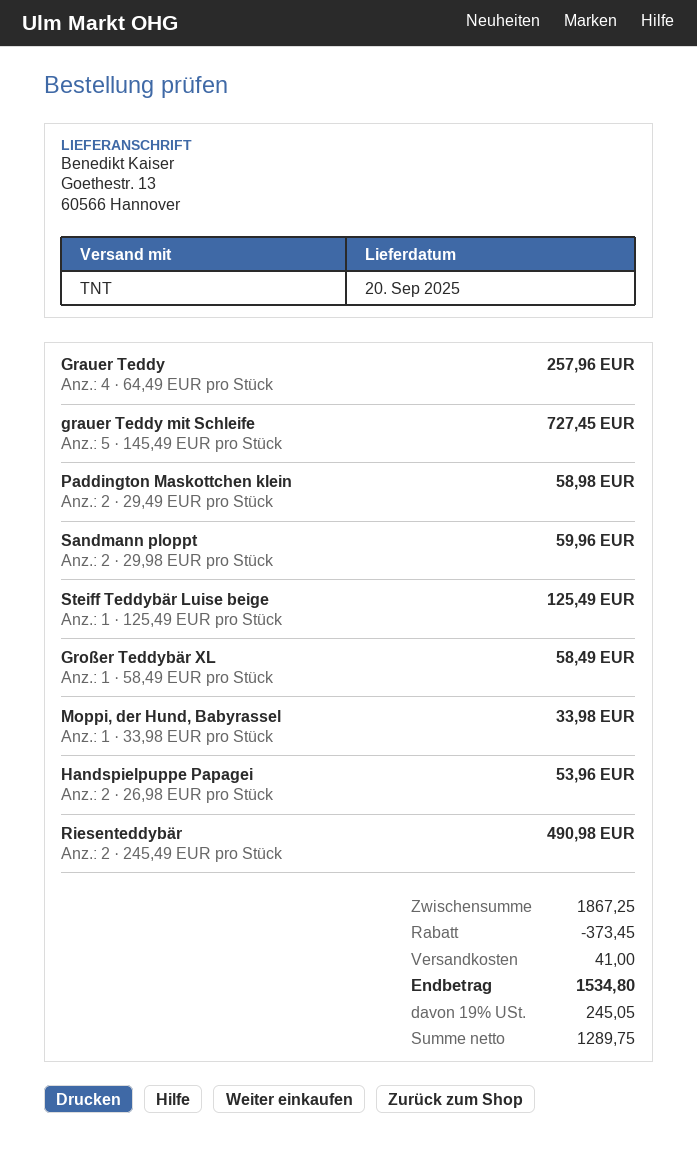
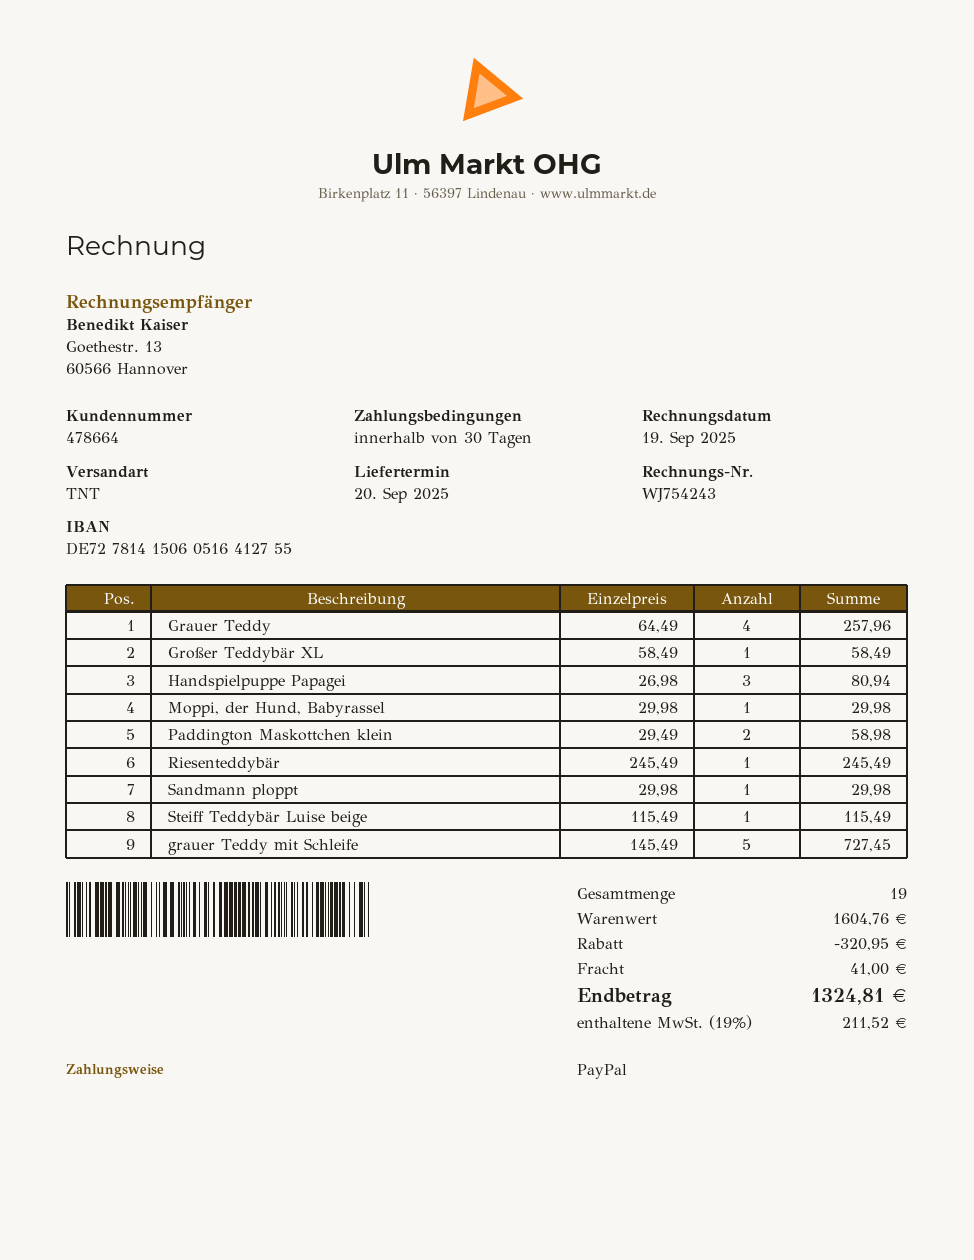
Sandmann ploppt: 2 x 29.98 = 59.96 -> 1 x 29.98 = 29.98
Steiff Teddybär Luise beige: 1 x 125.49 = 125.49 -> 1 x 115.49 = 115.49
Moppi, der Hund, Babyrassel: 1 x 33.98 = 33.98 -> 1 x 29.98 = 29.98
Handspielpuppe Papagei: 2 x 26.98 = 53.96 -> 3 x 26.98 = 80.94
Riesenteddybär: 2 x 245.49 = 490.98 -> 1 x 245.49 = 245.49
subtotal: 1867.25 -> 1604.76
discount: 373.45 -> 320.95
tax: 19% = 245.05 -> 19% = 211.52
total: 1534.80 -> 1324.81

